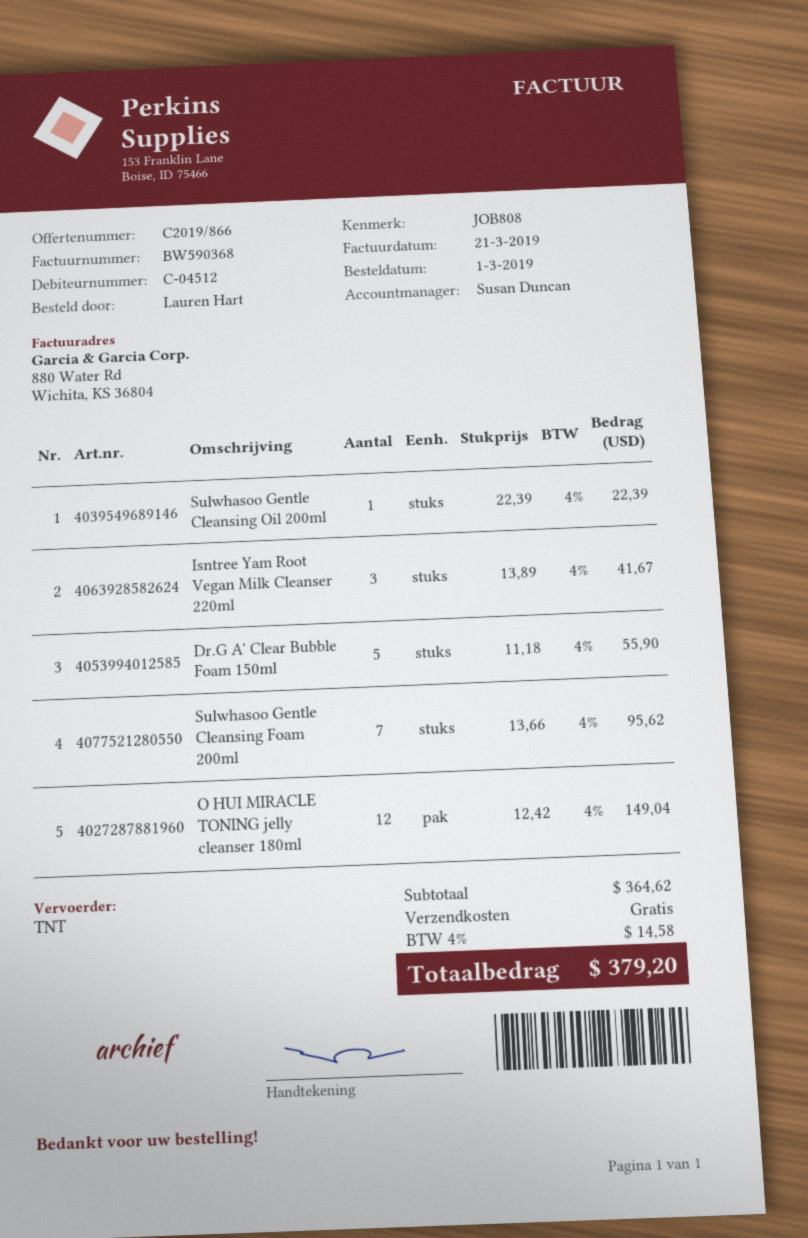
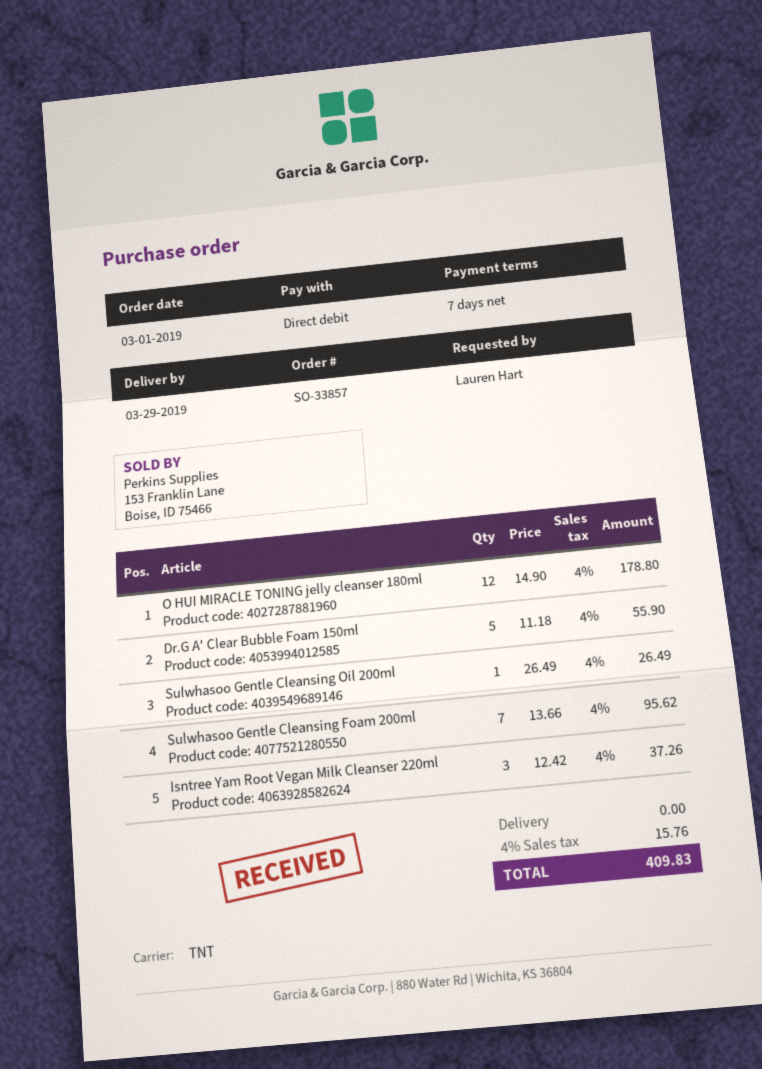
Sulwhasoo Gentle Cleansing Oil 200ml: 1 x 22.39 = 22.39 -> 1 x 26.49 = 26.49
Isntree Yam Root Vegan Milk Cleanser 220ml: 3 x 13.89 = 41.67 -> 3 x 12.42 = 37.26
O HUI MIRACLE TONING jelly cleanser 180ml: 12 x 12.42 = 149.04 -> 12 x 14.90 = 178.80
tax: 4% = 14.58 -> 4% = 15.76
total: 379.20 -> 409.83

